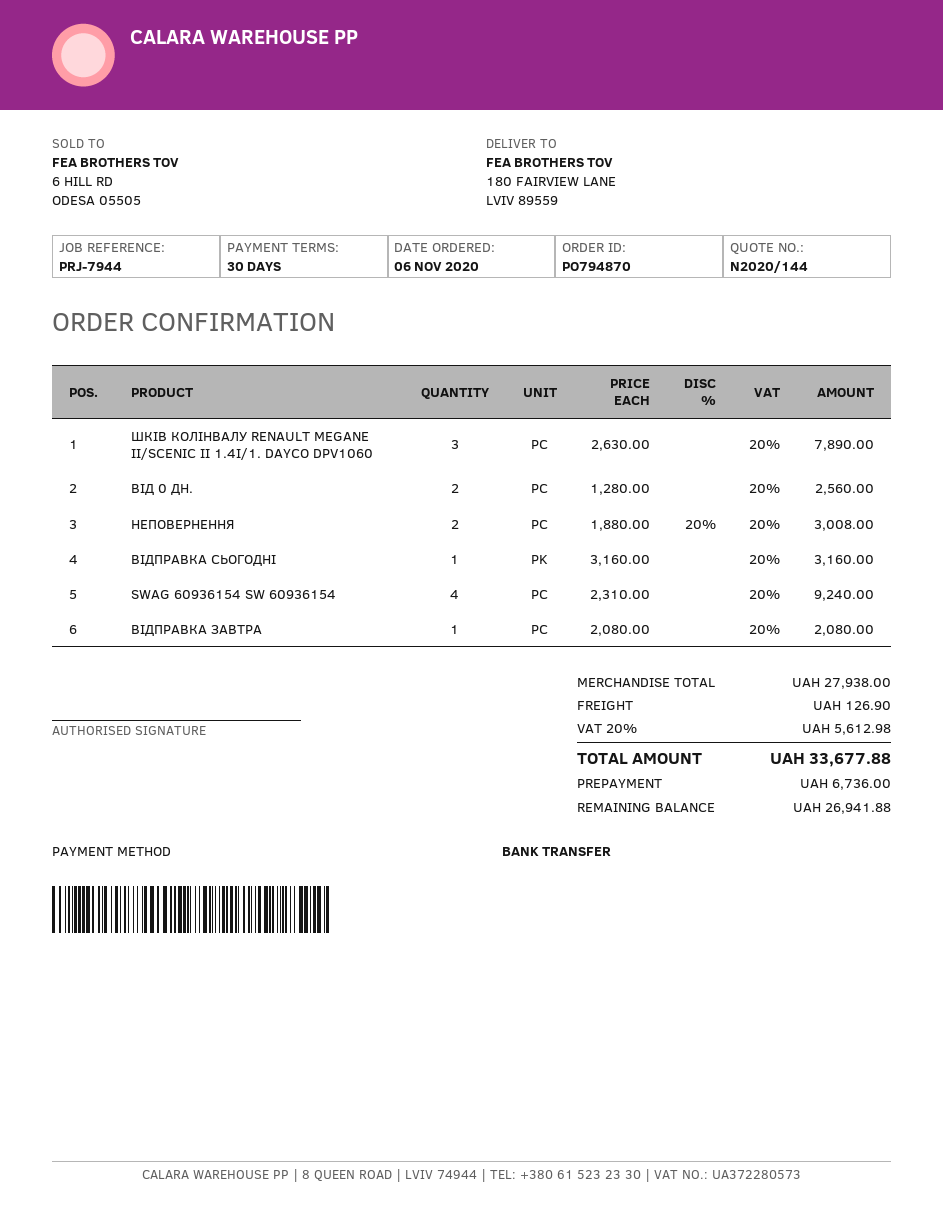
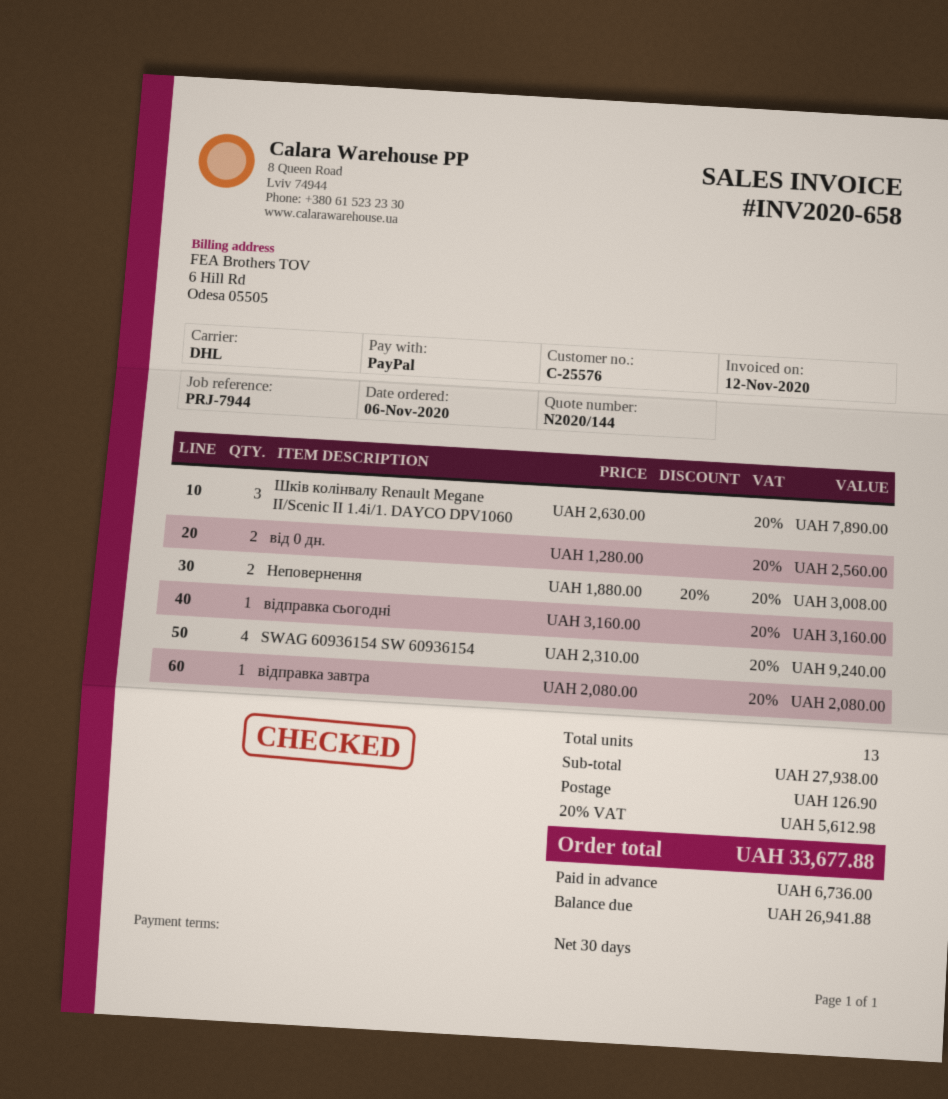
payment method: bank transfer -> PayPal

